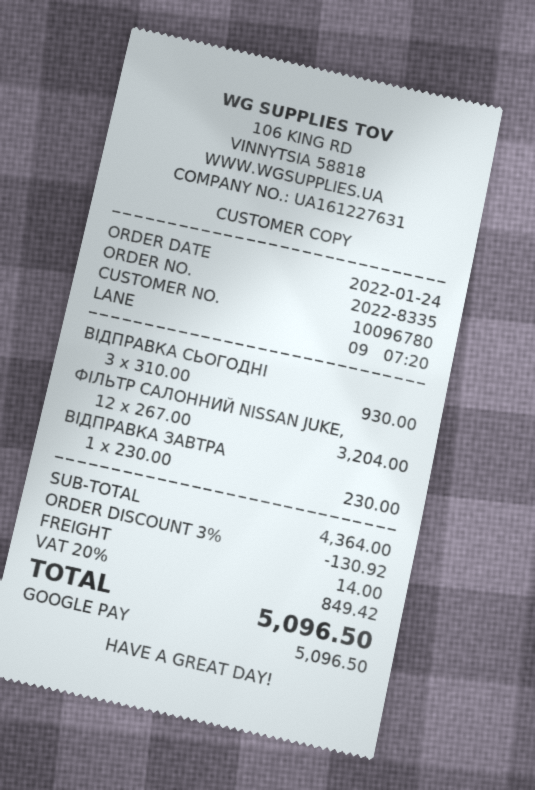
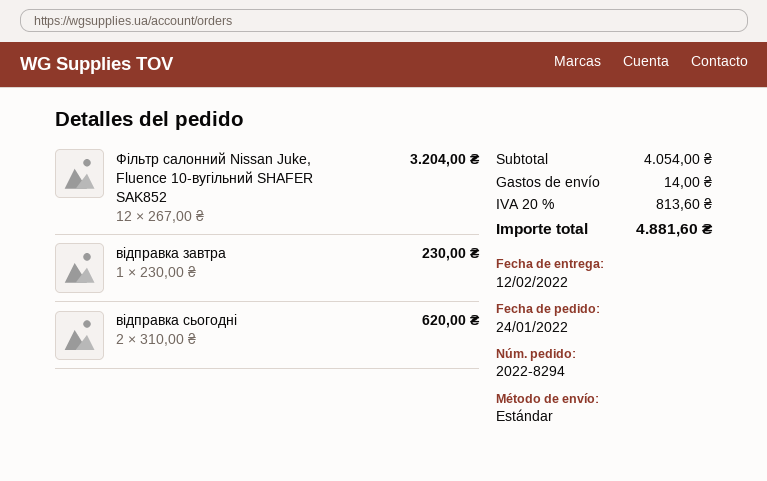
order number: 2022-8335 -> 2022-8294
ВІДПРАВКА СЬОГОДНІ: 3 x 310.00 = 930.00 -> 2 x 310.00 = 620.00
subtotal: 4364.00 -> 4054.00
discount: 3% = 130.92 -> none
tax: 20% = 849.42 -> 20% = 813.60
total: 5096.50 -> 4881.60

